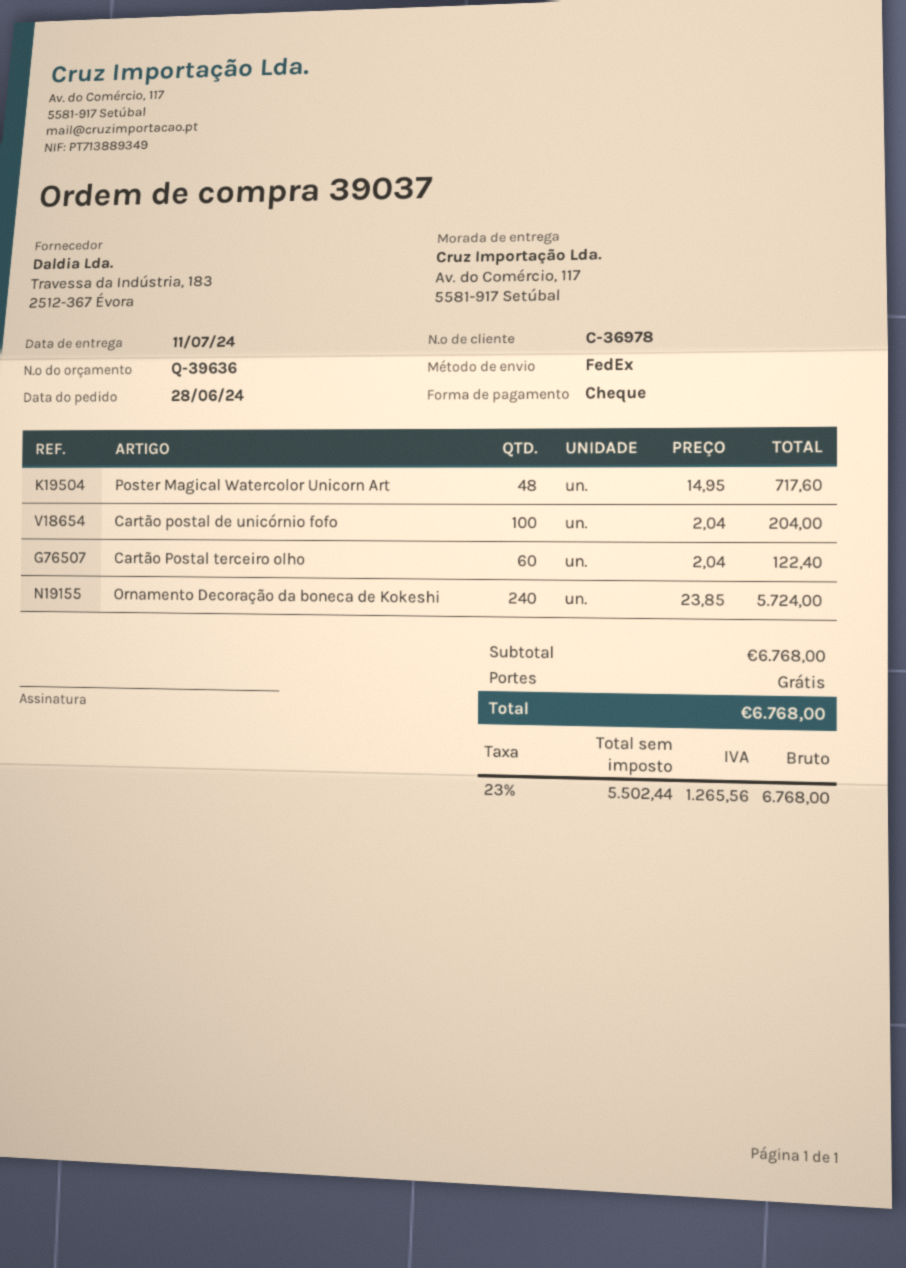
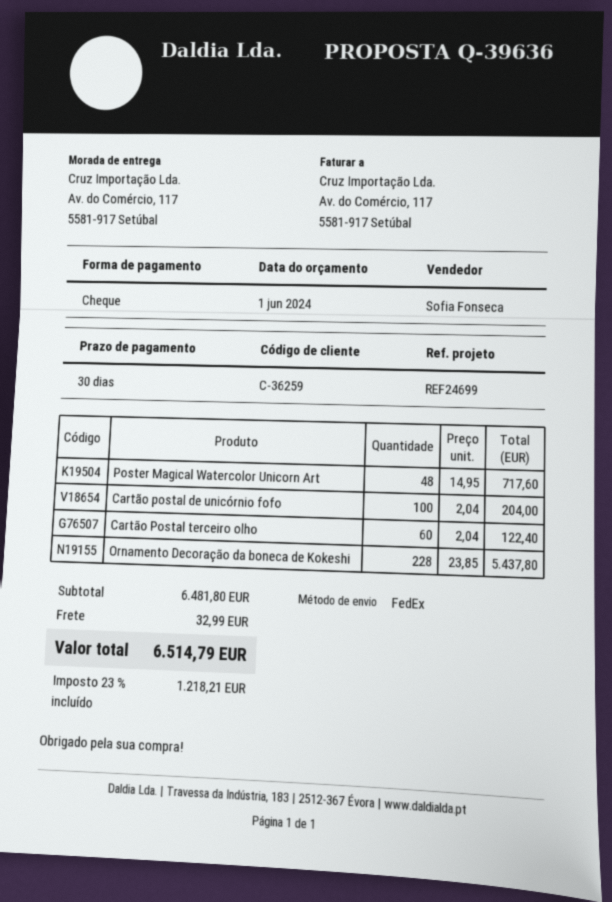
customer number: C-36978 -> C-36259
Ornamento Decoração da boneca de Kokeshi: 240 x 23.85 = 5724.00 -> 228 x 23.85 = 5437.80
subtotal: 6768.00 -> 6481.80
shipping: 0.00 -> 32.99
tax: 23% = 1265.56 -> 23% = 1218.21
total: 6768.00 -> 6514.79

